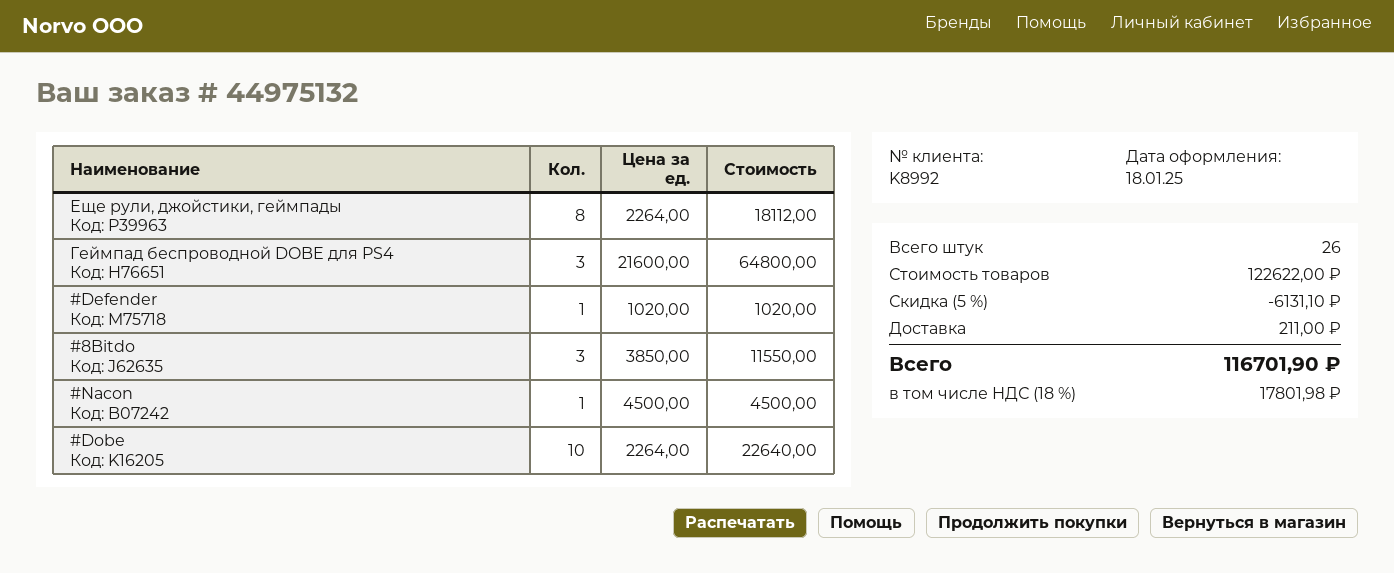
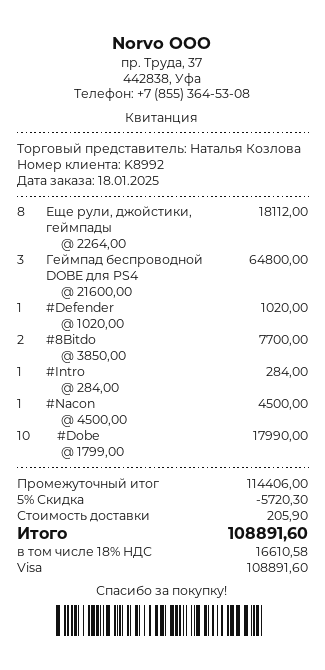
#8Bitdo: 3 x 3850.00 = 11550.00 -> 2 x 3850.00 = 7700.00
#Dobe: 10 x 2264.00 = 22640.00 -> 10 x 1799.00 = 17990.00
#Intro: none -> 1 x 284.00 = 284.00
subtotal: 122622.00 -> 114406.00
discount: 5% = 6131.10 -> 5% = 5720.30
shipping: 211.00 -> 205.90
tax: 18% = 17801.98 -> 18% = 16610.58
total: 116701.90 -> 108891.60

